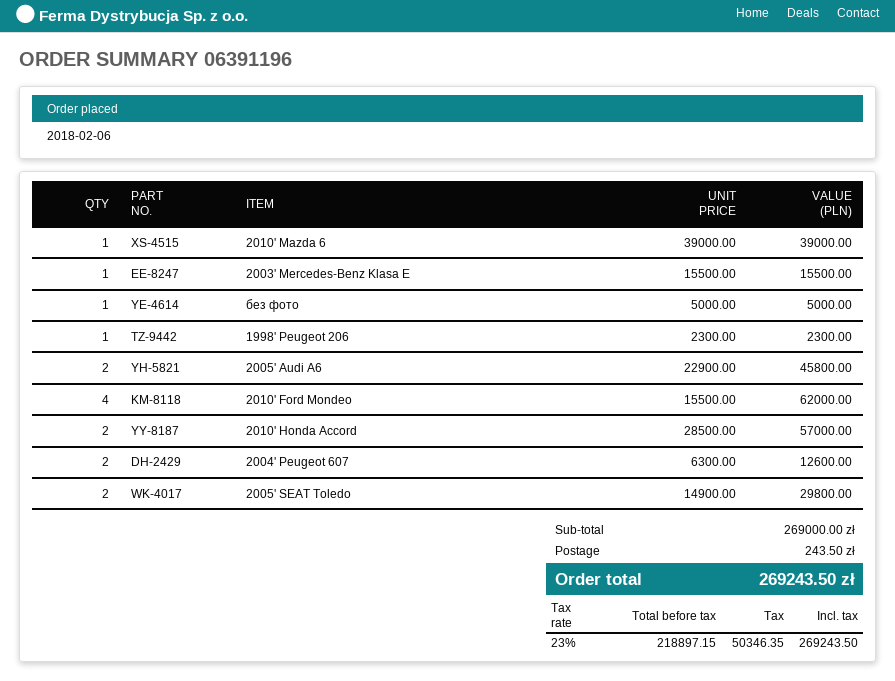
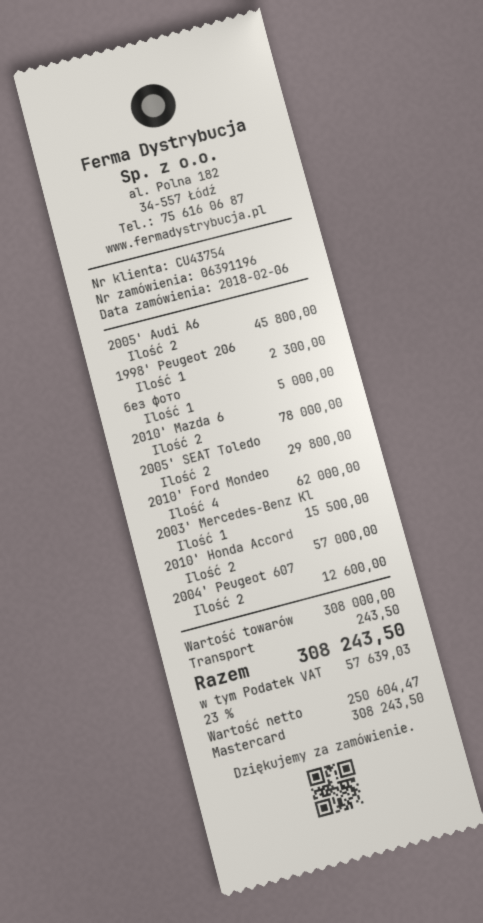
2010' Mazda 6: 1 for 39000.00 -> 2 for 78000.00
subtotal: 269000.00 -> 308000.00
net: 218897.15 -> 250604.47
tax: 23% = 50346.35 -> 23% = 57639.03
total: 269243.50 -> 308243.50

